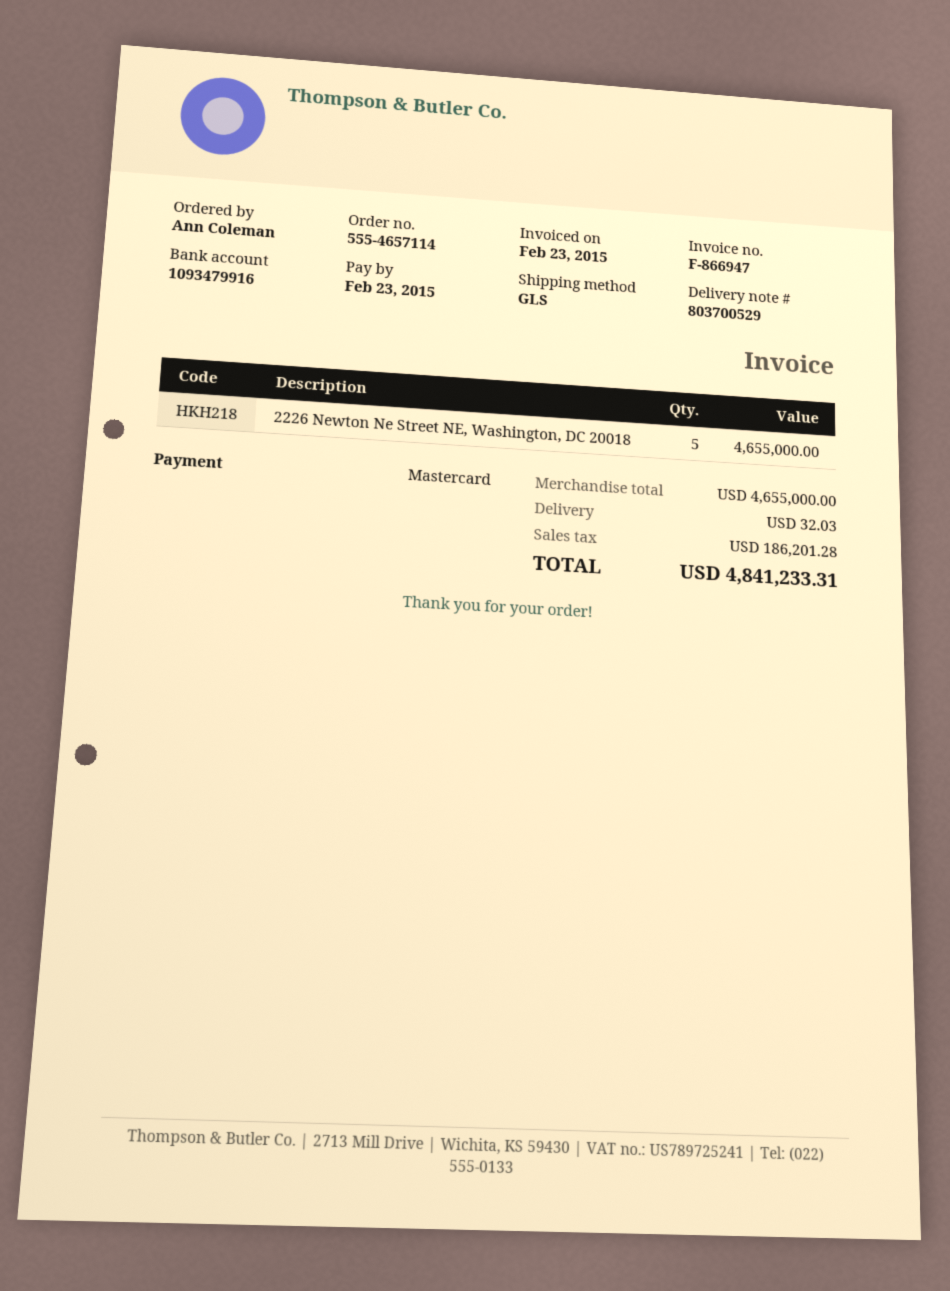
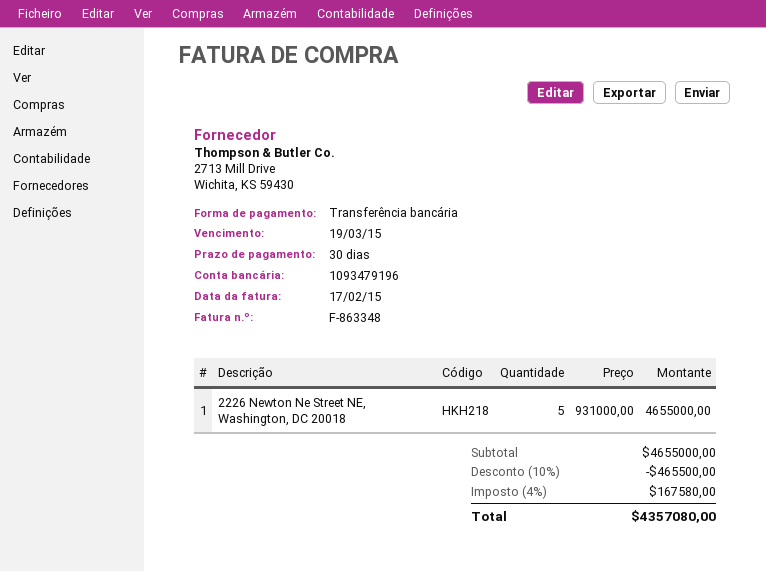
invoice number: F-866947 -> F-863348
invoice date: 2015-02-23 -> 2015-02-17
due date: 2015-02-23 -> 2015-03-19
payment method: Mastercard -> bank transfer
bank account: 1093479916 -> 1093479196
discount: none -> 10% = 465500.00
shipping: 32.03 -> none
tax: 186201.28 -> 167580.00
total: 4841233.31 -> 4357080.00

